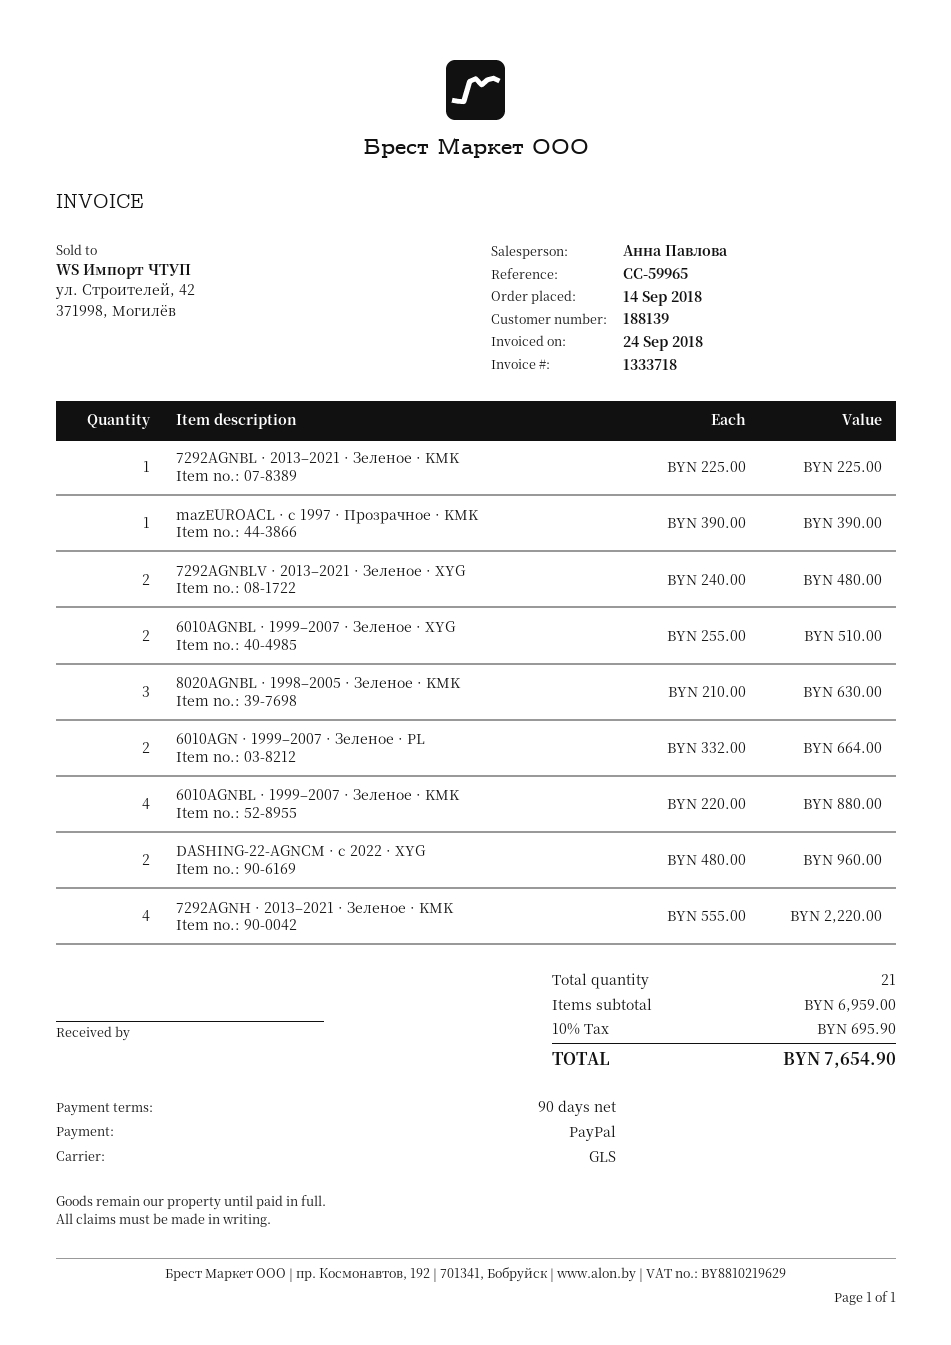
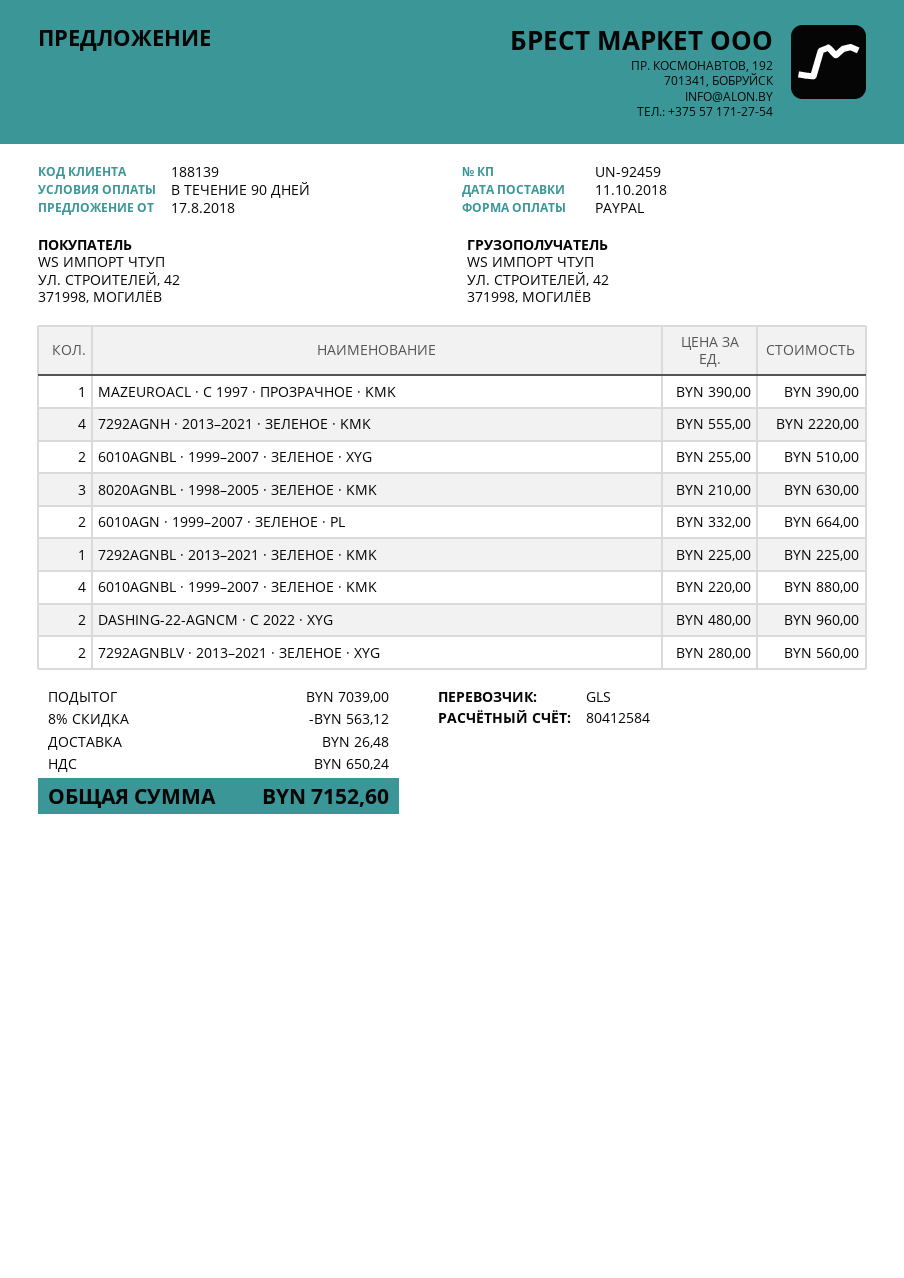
7292AGNBLV · 2013–2021 · Зеленое · XYG: 2 x 240.00 = 480.00 -> 2 x 280.00 = 560.00
subtotal: 6959.00 -> 7039.00
discount: none -> 8% = 563.12
shipping: none -> 26.48
tax: 695.90 -> 650.24
total: 7654.90 -> 7152.60

